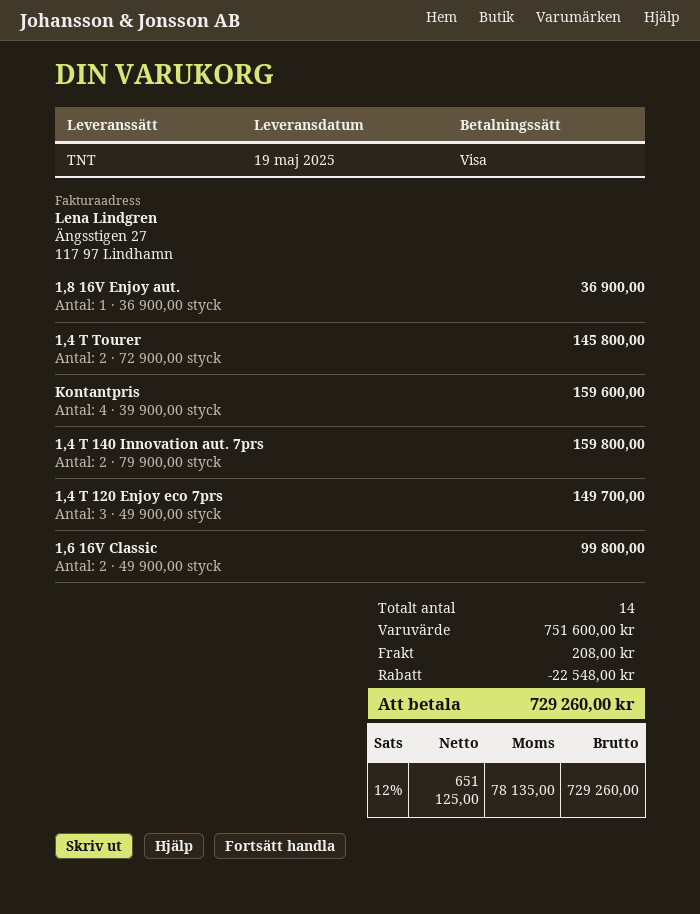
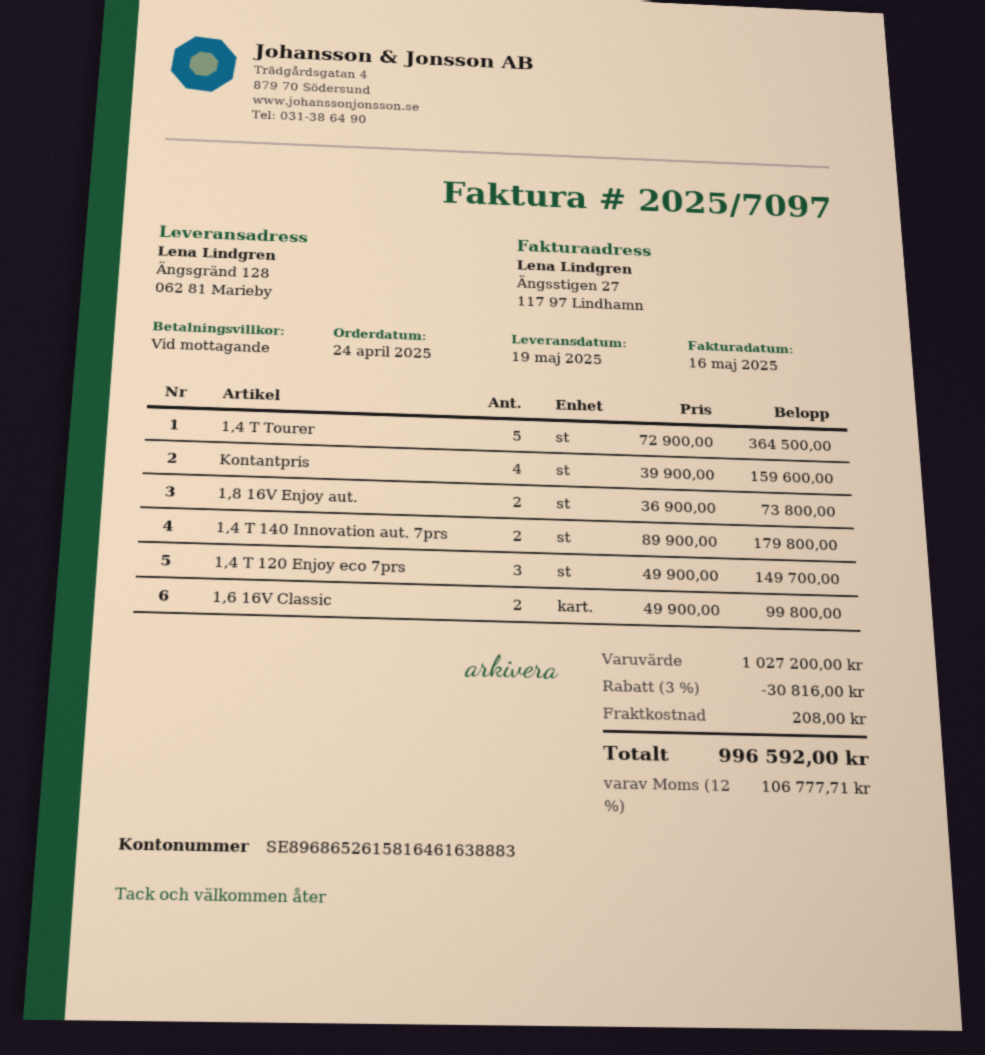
1,8 16V Enjoy aut.: 1 x 36900.00 = 36900.00 -> 2 x 36900.00 = 73800.00
1,4 T Tourer: 2 x 72900.00 = 145800.00 -> 5 x 72900.00 = 364500.00
1,4 T 140 Innovation aut. 7prs: 2 x 79900.00 = 159800.00 -> 2 x 89900.00 = 179800.00
subtotal: 751600.00 -> 1027200.00
discount: 22548.00 -> 30816.00
tax: 12% = 78135.00 -> 12% = 106777.71
total: 729260.00 -> 996592.00

